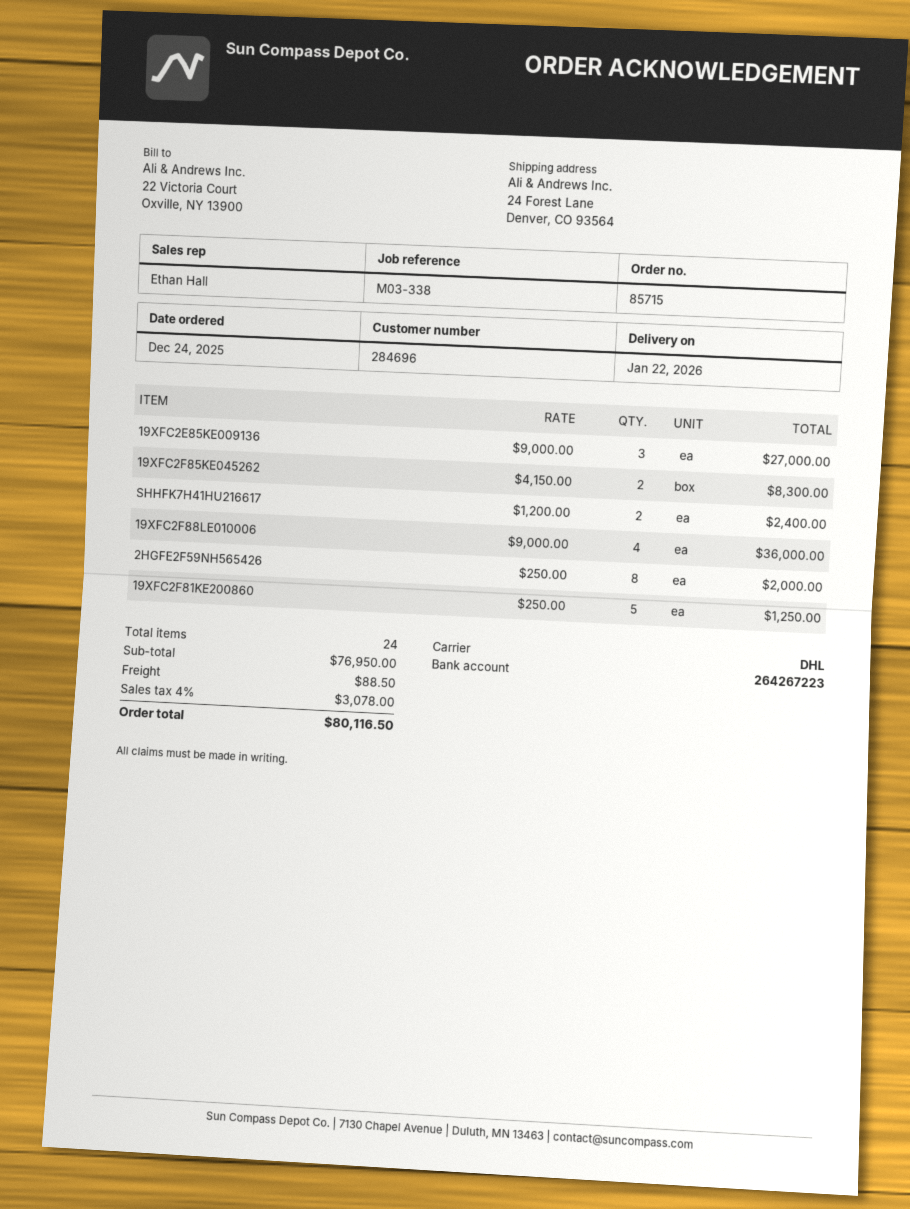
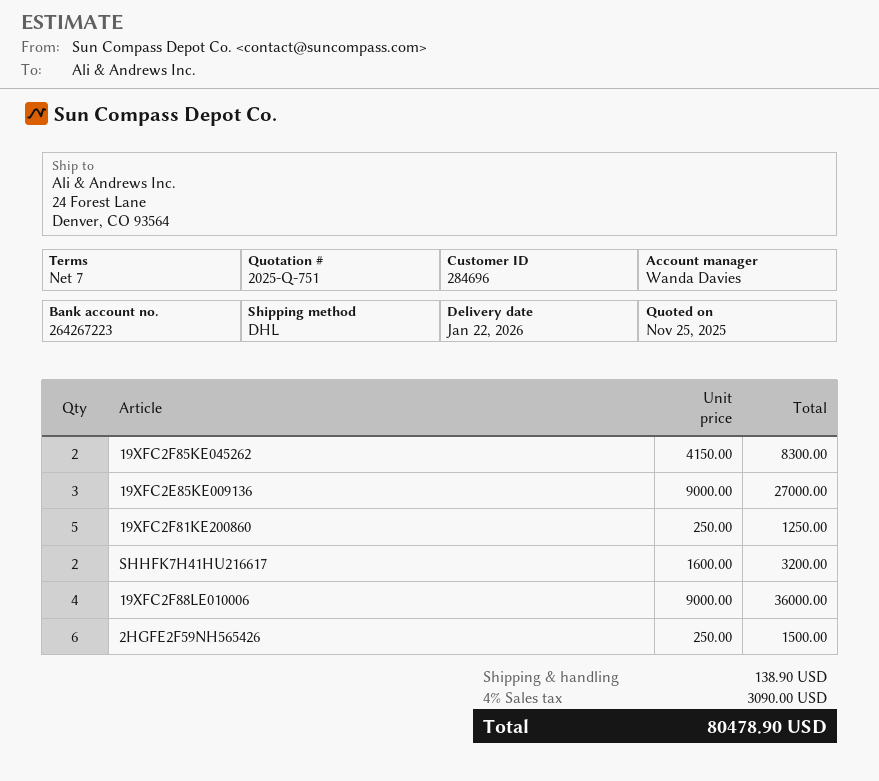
sales rep: Ethan Hall -> Wanda Davies
SHHFK7H41HU216617: 2 x 1200.00 = 2400.00 -> 2 x 1600.00 = 3200.00
2HGFE2F59NH565426: 8 x 250.00 = 2000.00 -> 6 x 250.00 = 1500.00
shipping: 88.50 -> 138.90
tax: 4% = 3078.00 -> 4% = 3090.00
total: 80116.50 -> 80478.90

